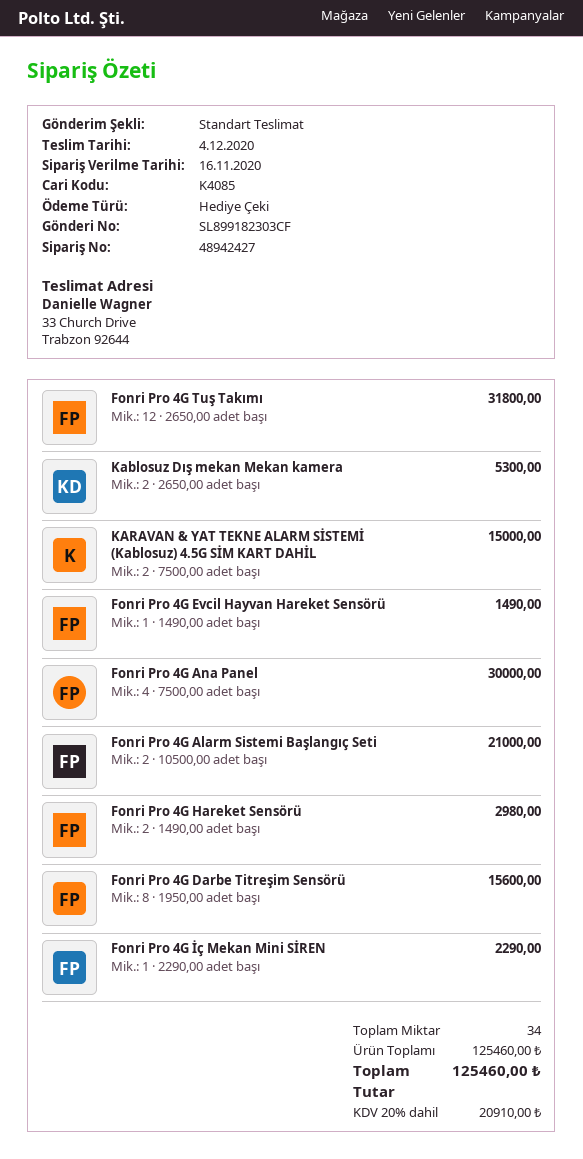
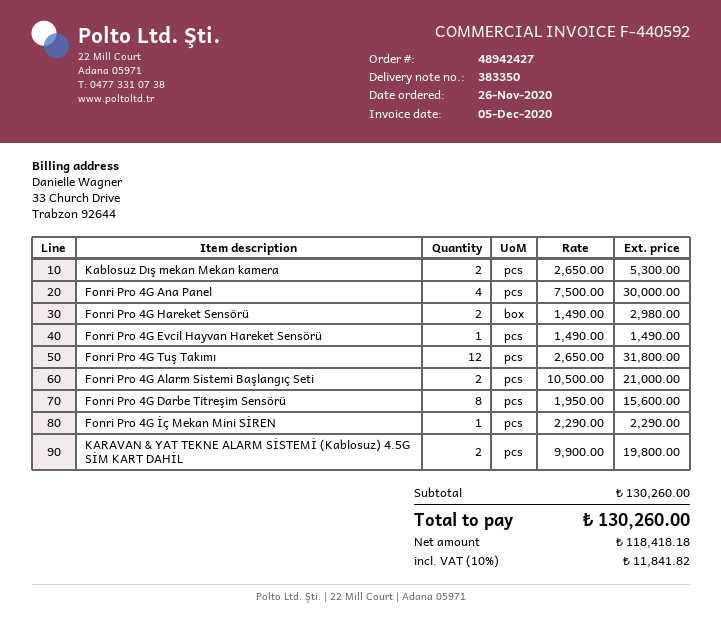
order date: 2020-11-16 -> 2020-11-26
KARAVAN & YAT TEKNE ALARM SİSTEMİ (Kablosuz) 4.5G SİM KART DAHİL: 2 x 7500.00 = 15000.00 -> 2 x 9900.00 = 19800.00
subtotal: 125460.00 -> 130260.00
tax: 20% = 20910.00 -> 10% = 11841.82
total: 125460.00 -> 130260.00

